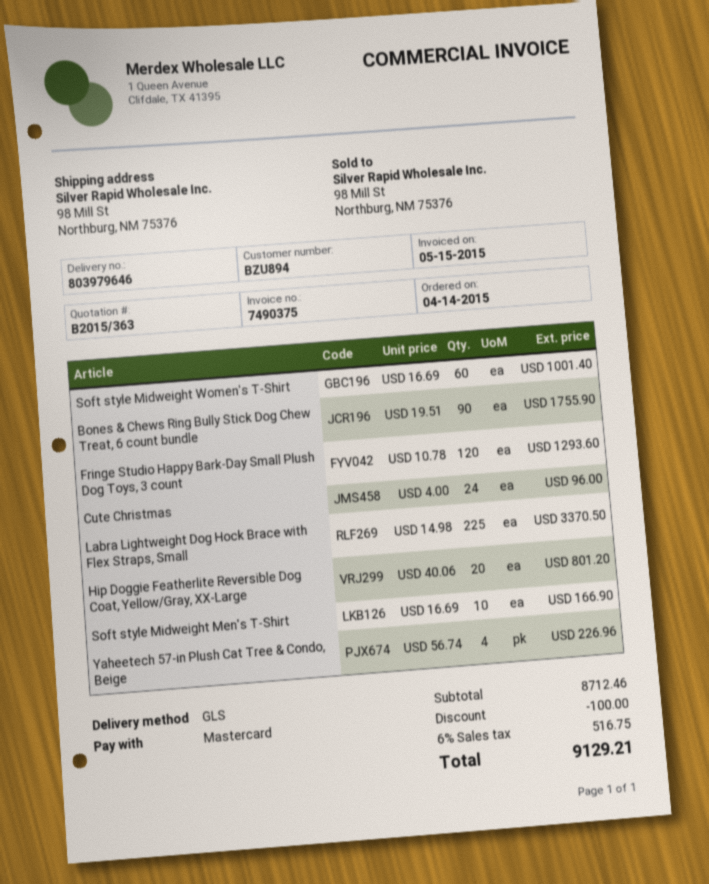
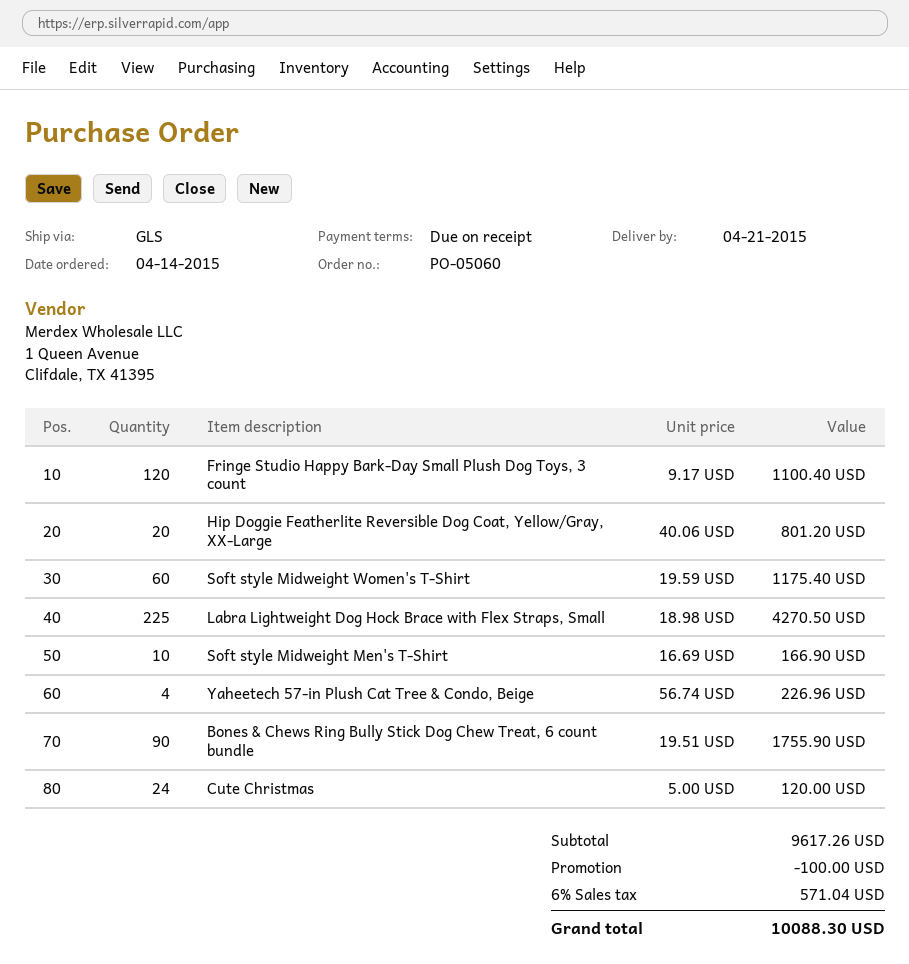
Soft style Midweight Women's T-Shirt: 60 x 16.69 = 1001.40 -> 60 x 19.59 = 1175.40
Fringe Studio Happy Bark-Day Small Plush Dog Toys, 3 count: 120 x 10.78 = 1293.60 -> 120 x 9.17 = 1100.40
Cute Christmas: 24 x 4.00 = 96.00 -> 24 x 5.00 = 120.00
Labra Lightweight Dog Hock Brace with Flex Straps, Small: 225 x 14.98 = 3370.50 -> 225 x 18.98 = 4270.50
subtotal: 8712.46 -> 9617.26
tax: 6% = 516.75 -> 6% = 571.04
total: 9129.21 -> 10088.30

